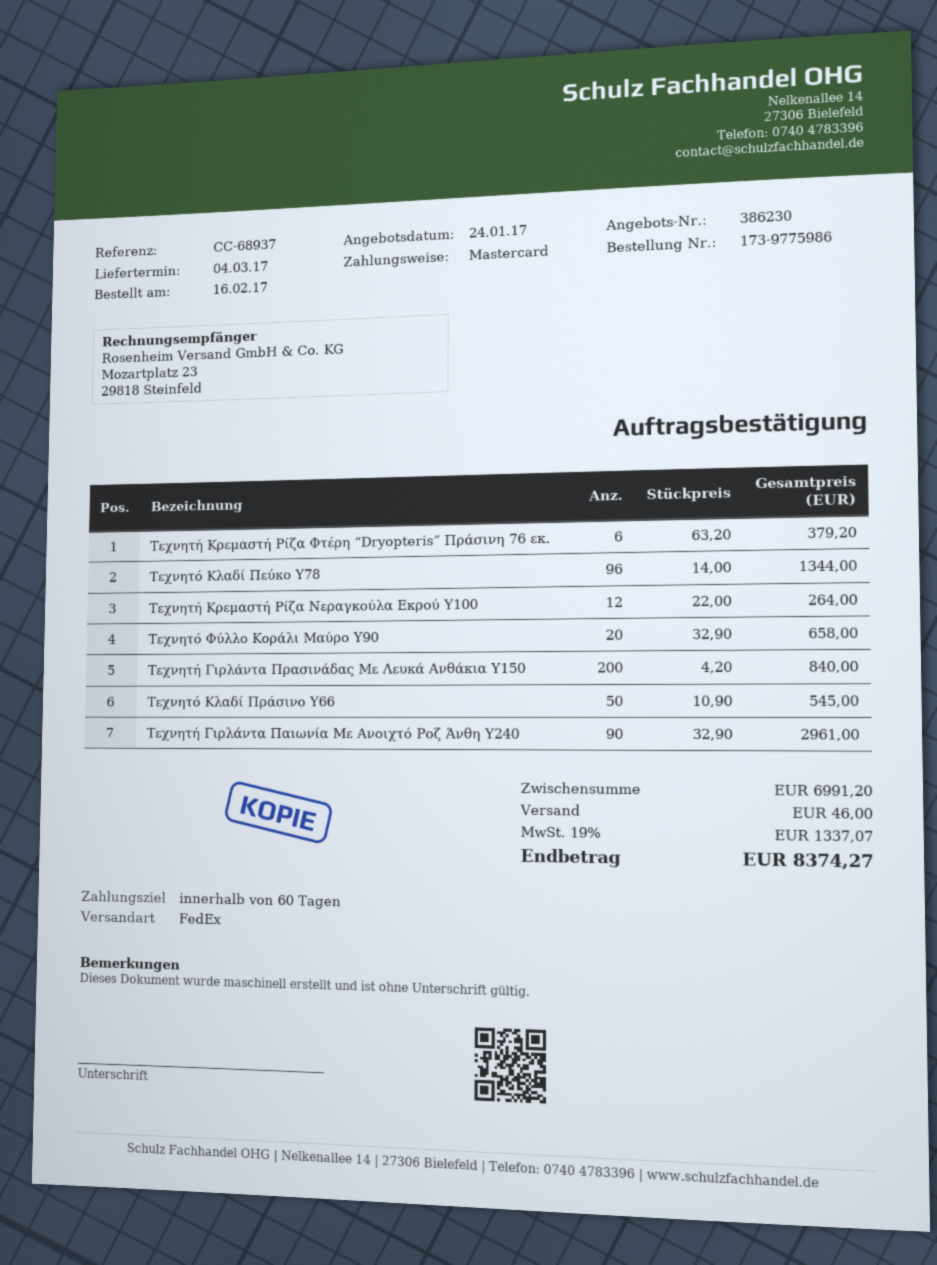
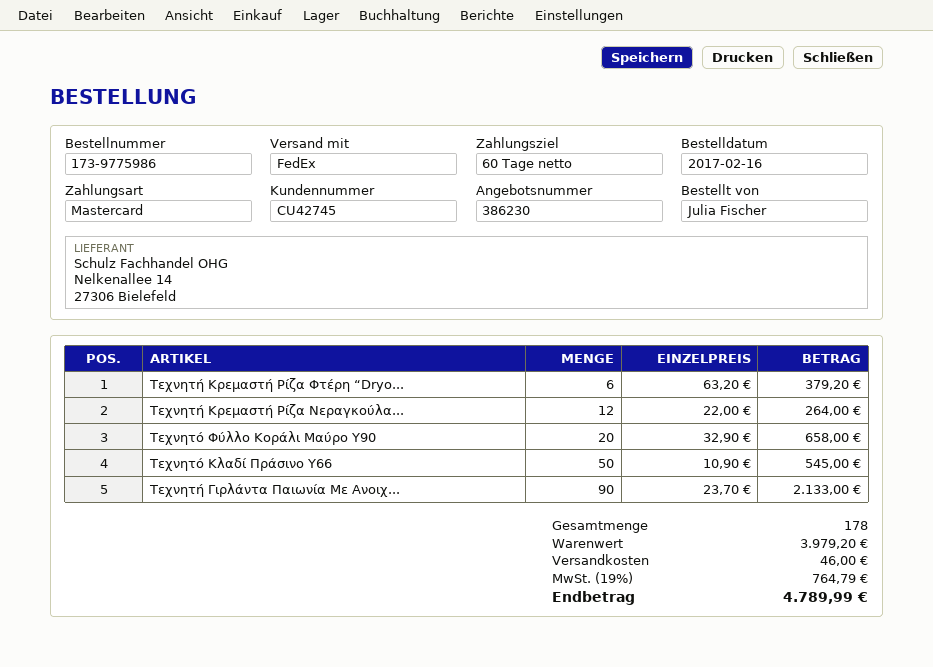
Τεχνητό Κλαδί Πεύκο Υ78: 96 x 14.00 = 1344.00 -> none
Τεχνητή Γιρλάντα Πρασινάδας Με Λευκά Ανθάκια Υ150: 200 x 4.20 = 840.00 -> none
Τεχνητή Γιρλάντα Παιωνία Με Ανοιχτό Ροζ Άνθη Υ240: 90 x 32.90 = 2961.00 -> 90 x 23.70 = 2133.00
subtotal: 6991.20 -> 3979.20
tax: 19% = 1337.07 -> 19% = 764.79
total: 8374.27 -> 4789.99

